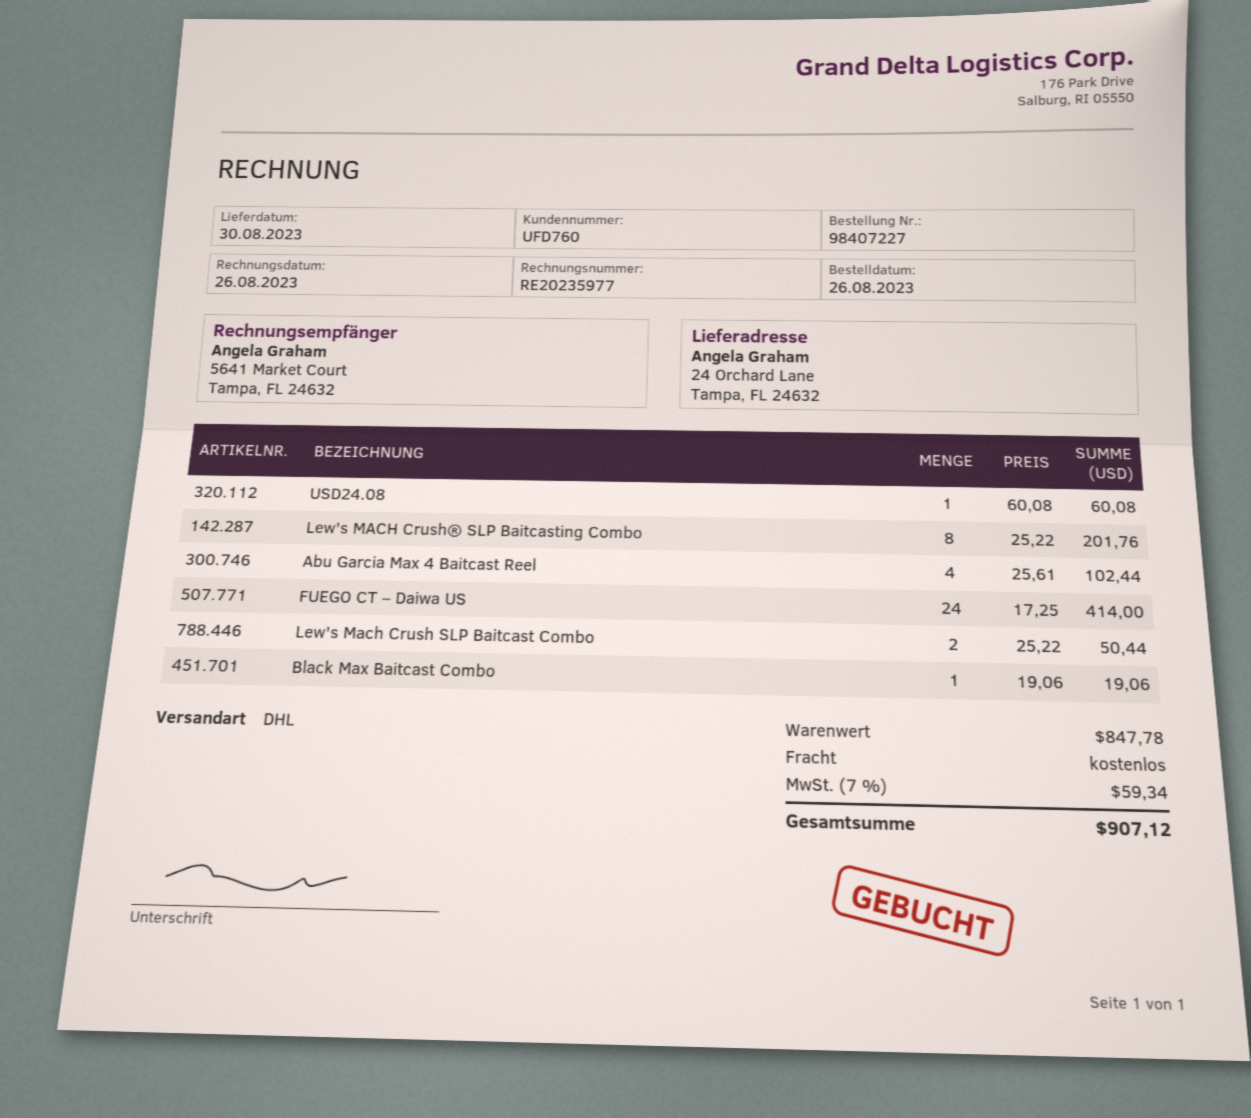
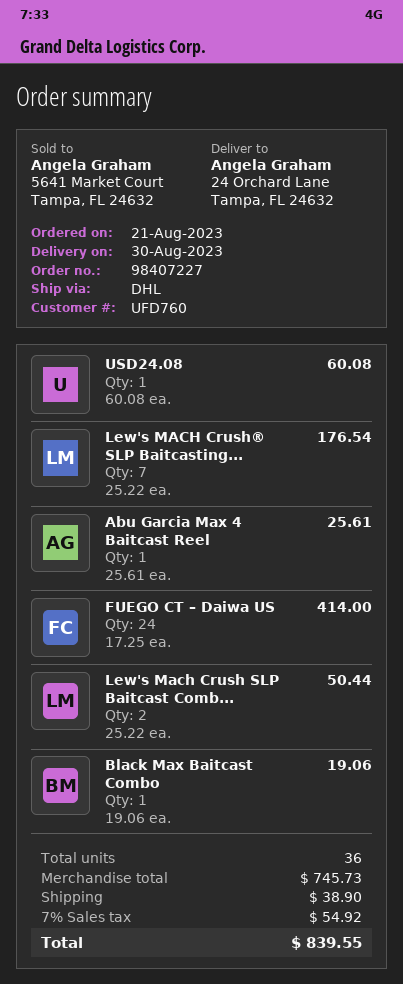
order date: 2023-08-26 -> 2023-08-21
Lew's MACH Crush® SLP Baitcasting Combo: 8 x 25.22 = 201.76 -> 7 x 25.22 = 176.54
Abu Garcia Max 4 Baitcast Reel: 4 x 25.61 = 102.44 -> 1 x 25.61 = 25.61
subtotal: 847.78 -> 745.73
shipping: 0.00 -> 38.90
tax: 7% = 59.34 -> 7% = 54.92
total: 907.12 -> 839.55

